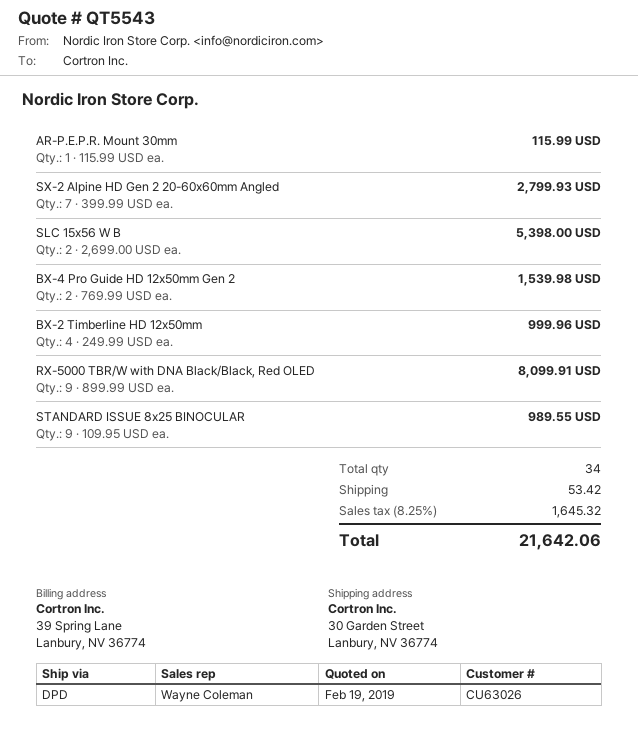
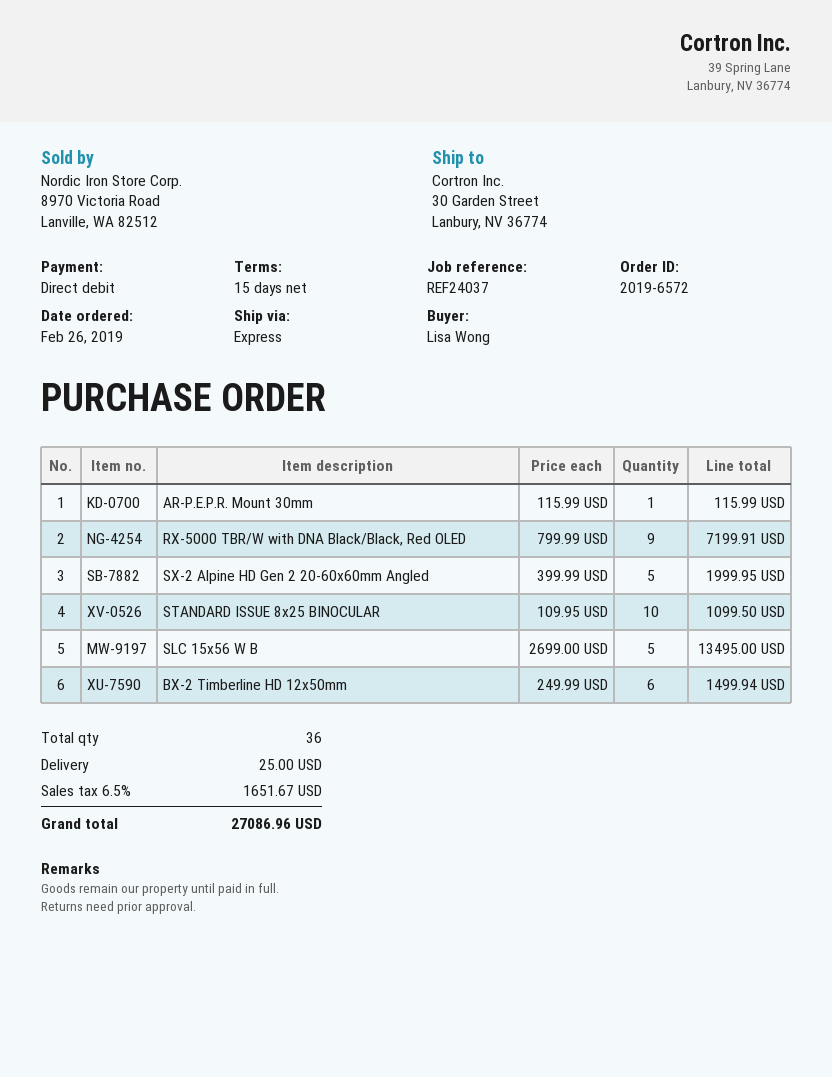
shipping method: DPD -> express
SX-2 Alpine HD Gen 2 20-60x60mm Angled: 7 x 399.99 = 2799.93 -> 5 x 399.99 = 1999.95
SLC 15x56 W B: 2 x 2699.00 = 5398.00 -> 5 x 2699.00 = 13495.00
BX-4 Pro Guide HD 12x50mm Gen 2: 2 x 769.99 = 1539.98 -> none
BX-2 Timberline HD 12x50mm: 4 x 249.99 = 999.96 -> 6 x 249.99 = 1499.94
RX-5000 TBR/W with DNA Black/Black, Red OLED: 9 x 899.99 = 8099.91 -> 9 x 799.99 = 7199.91
STANDARD ISSUE 8x25 BINOCULAR: 9 x 109.95 = 989.55 -> 10 x 109.95 = 1099.50
total quantity: 34 -> 36
shipping: 53.42 -> 25.00
tax: 8.25% = 1645.32 -> 6.5% = 1651.67
total: 21642.06 -> 27086.96

